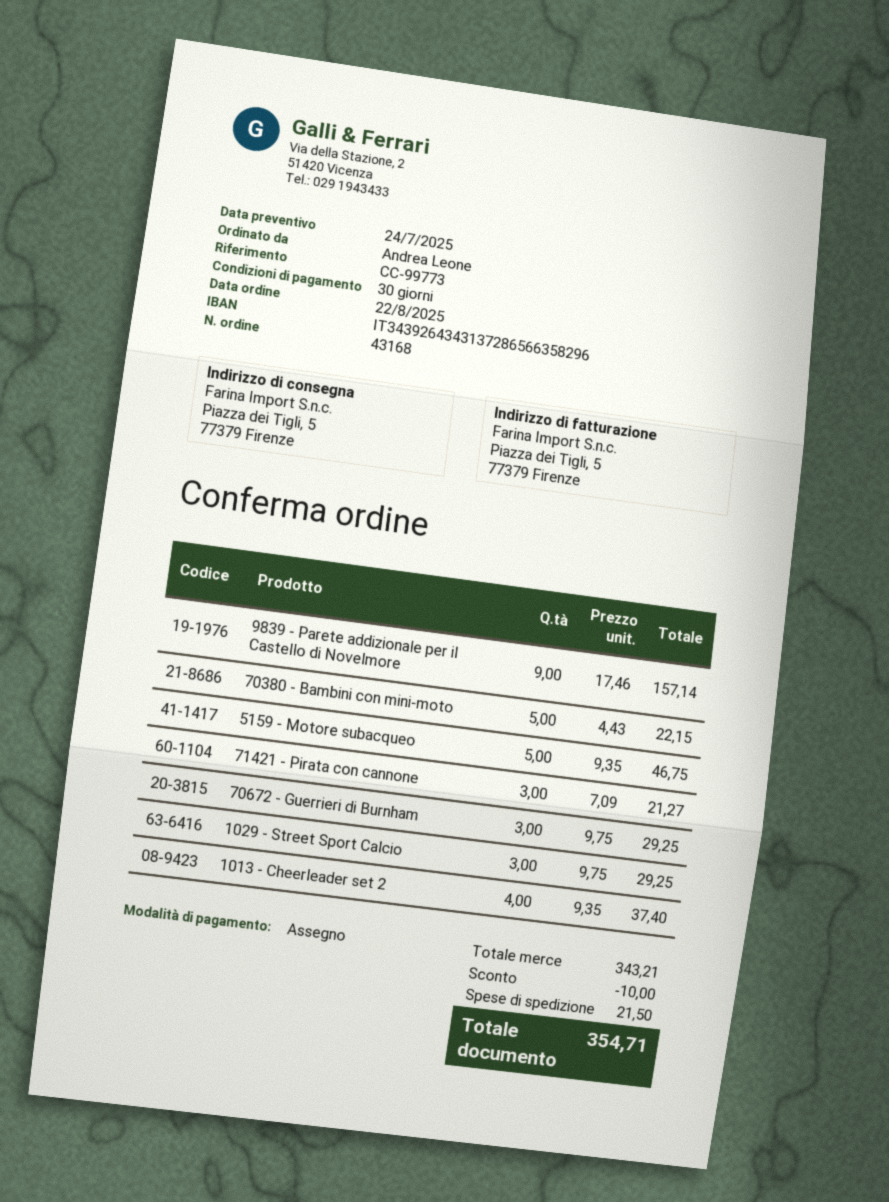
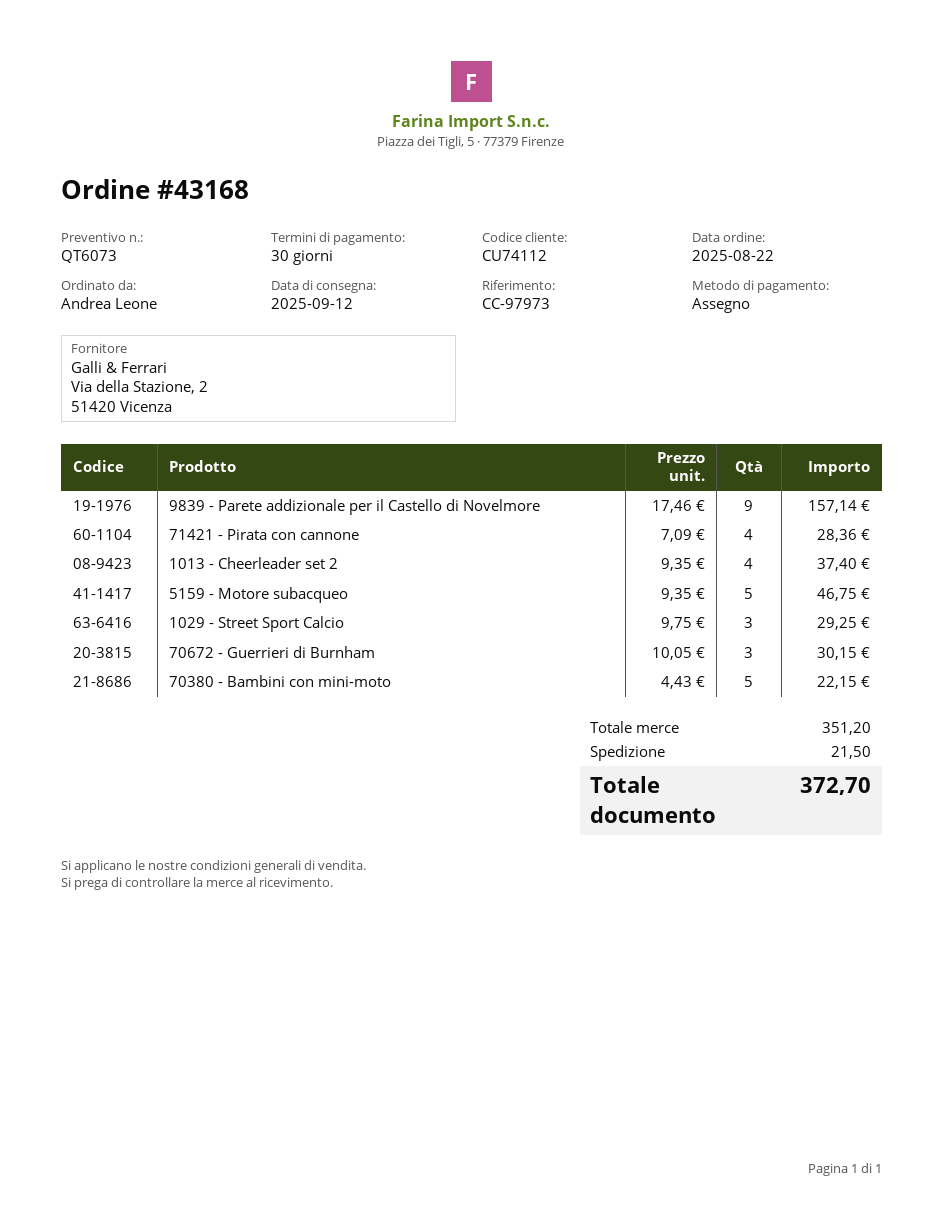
reference: CC-99773 -> CC-97973
71421 - Pirata con cannone: 3 x 7.09 = 21.27 -> 4 x 7.09 = 28.36
70672 - Guerrieri di Burnham: 3 x 9.75 = 29.25 -> 3 x 10.05 = 30.15
subtotal: 343.21 -> 351.20
discount: 10.00 -> none
total: 354.71 -> 372.70

